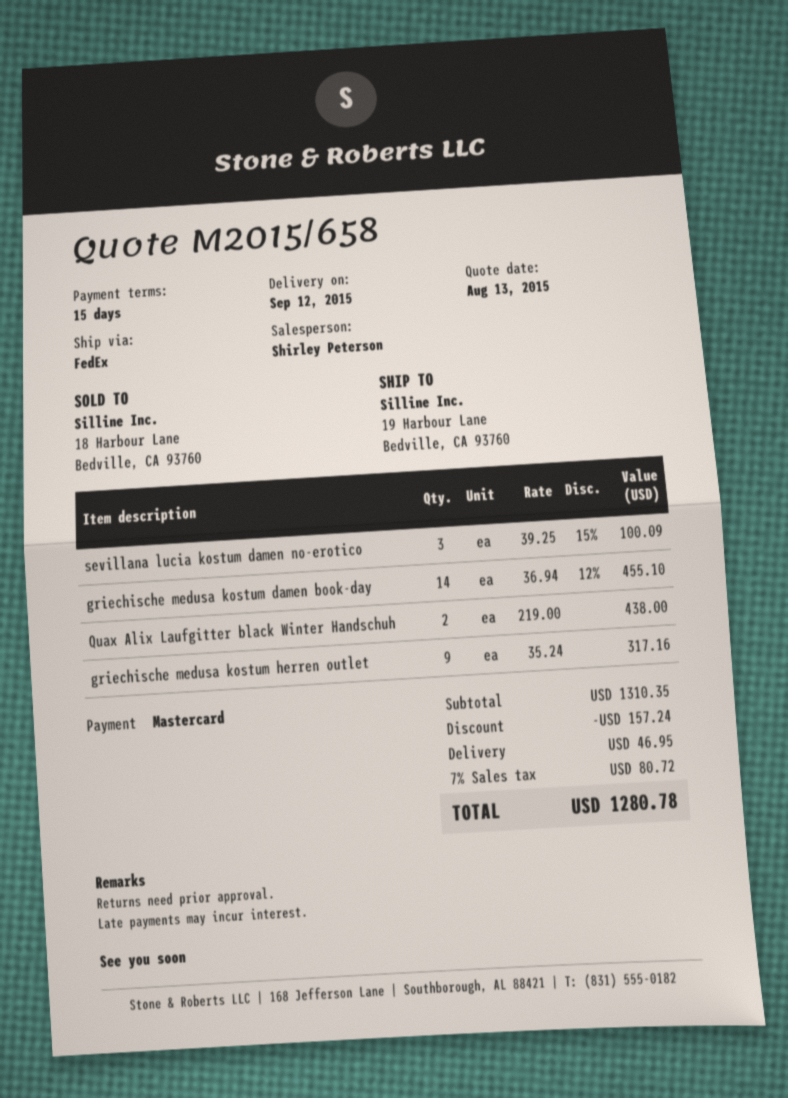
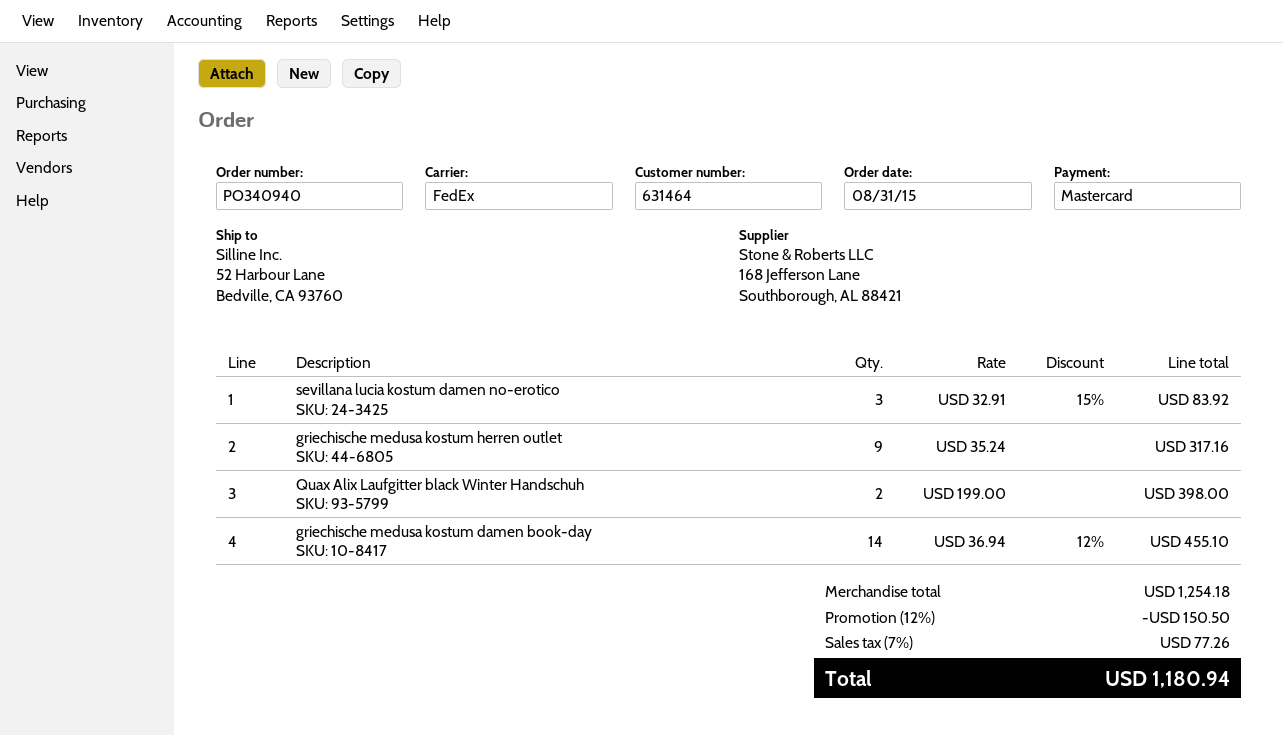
ship to: 19 Harbour Lane, Bedville, CA 93760 -> 52 Harbour Lane, Bedville, CA 93760
sevillana lucia kostum damen no-erotico: 3 x 39.25 - 15% = 100.09 -> 3 x 32.91 - 15% = 83.92
Quax Alix Laufgitter black Winter Handschuh: 2 x 219.00 = 438.00 -> 2 x 199.00 = 398.00
subtotal: 1310.35 -> 1254.18
discount: 157.24 -> 150.50
shipping: 46.95 -> none
tax: 7% = 80.72 -> 7% = 77.26
total: 1280.78 -> 1180.94

